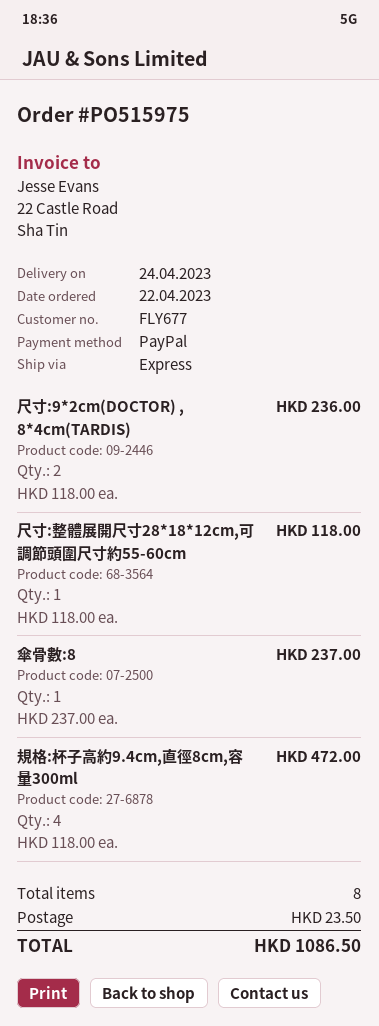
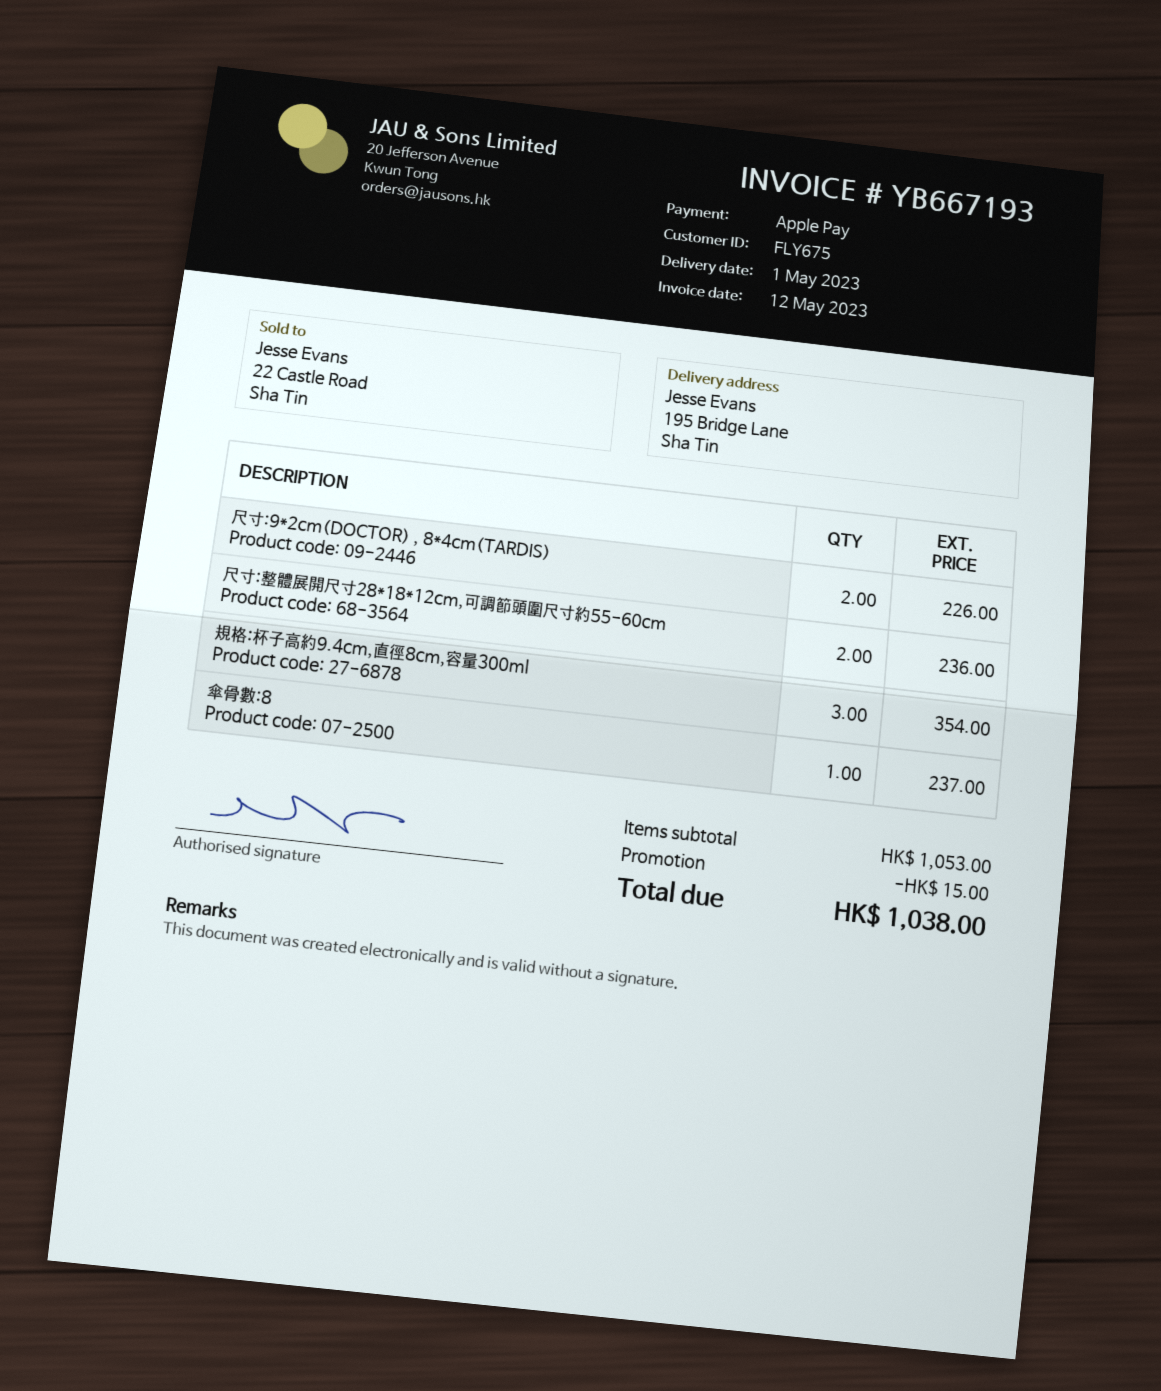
delivery date: 2023-04-24 -> 2023-05-01
customer number: FLY677 -> FLY675
payment method: PayPal -> Apple Pay
尺寸:9*2cm(DOCTOR) , 8*4cm(TARDIS): 2 for 236.00 -> 2 for 226.00
尺寸:整體展開尺寸28*18*12cm,可調節頭圍尺寸約55-60cm: 1 for 118.00 -> 2 for 236.00
規格:杯子高約9.4cm,直徑8cm,容量300ml: 4 for 472.00 -> 3 for 354.00
discount: none -> 15.00
shipping: 23.50 -> none
total: 1086.50 -> 1038.00

